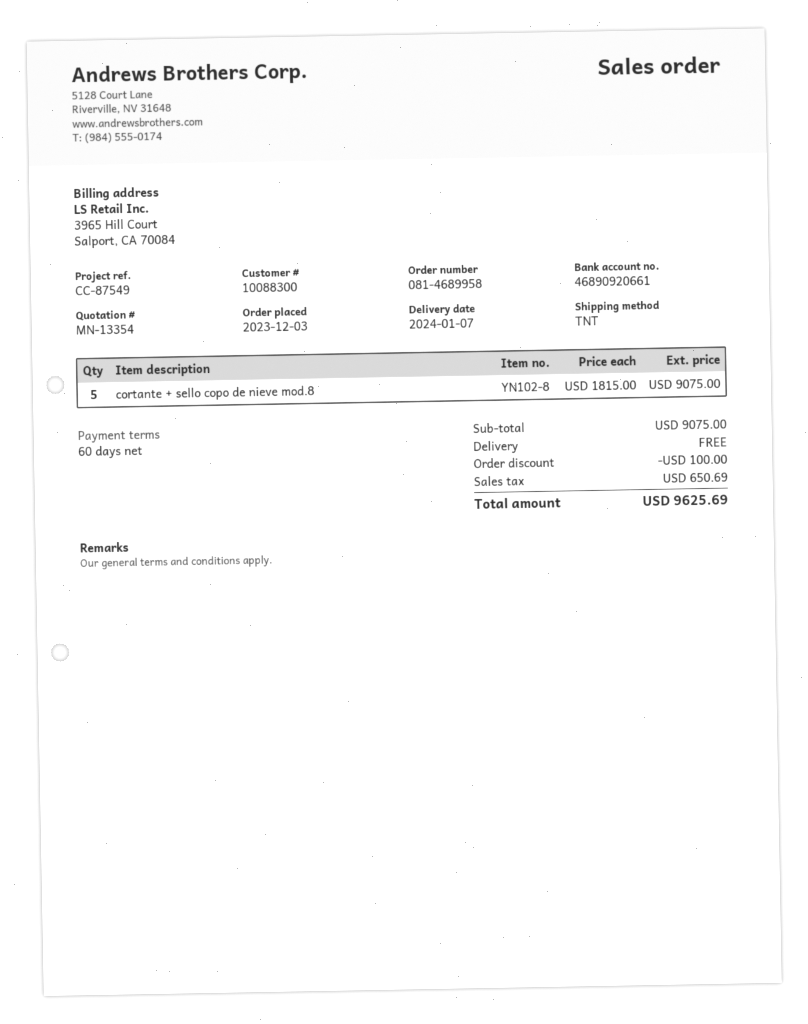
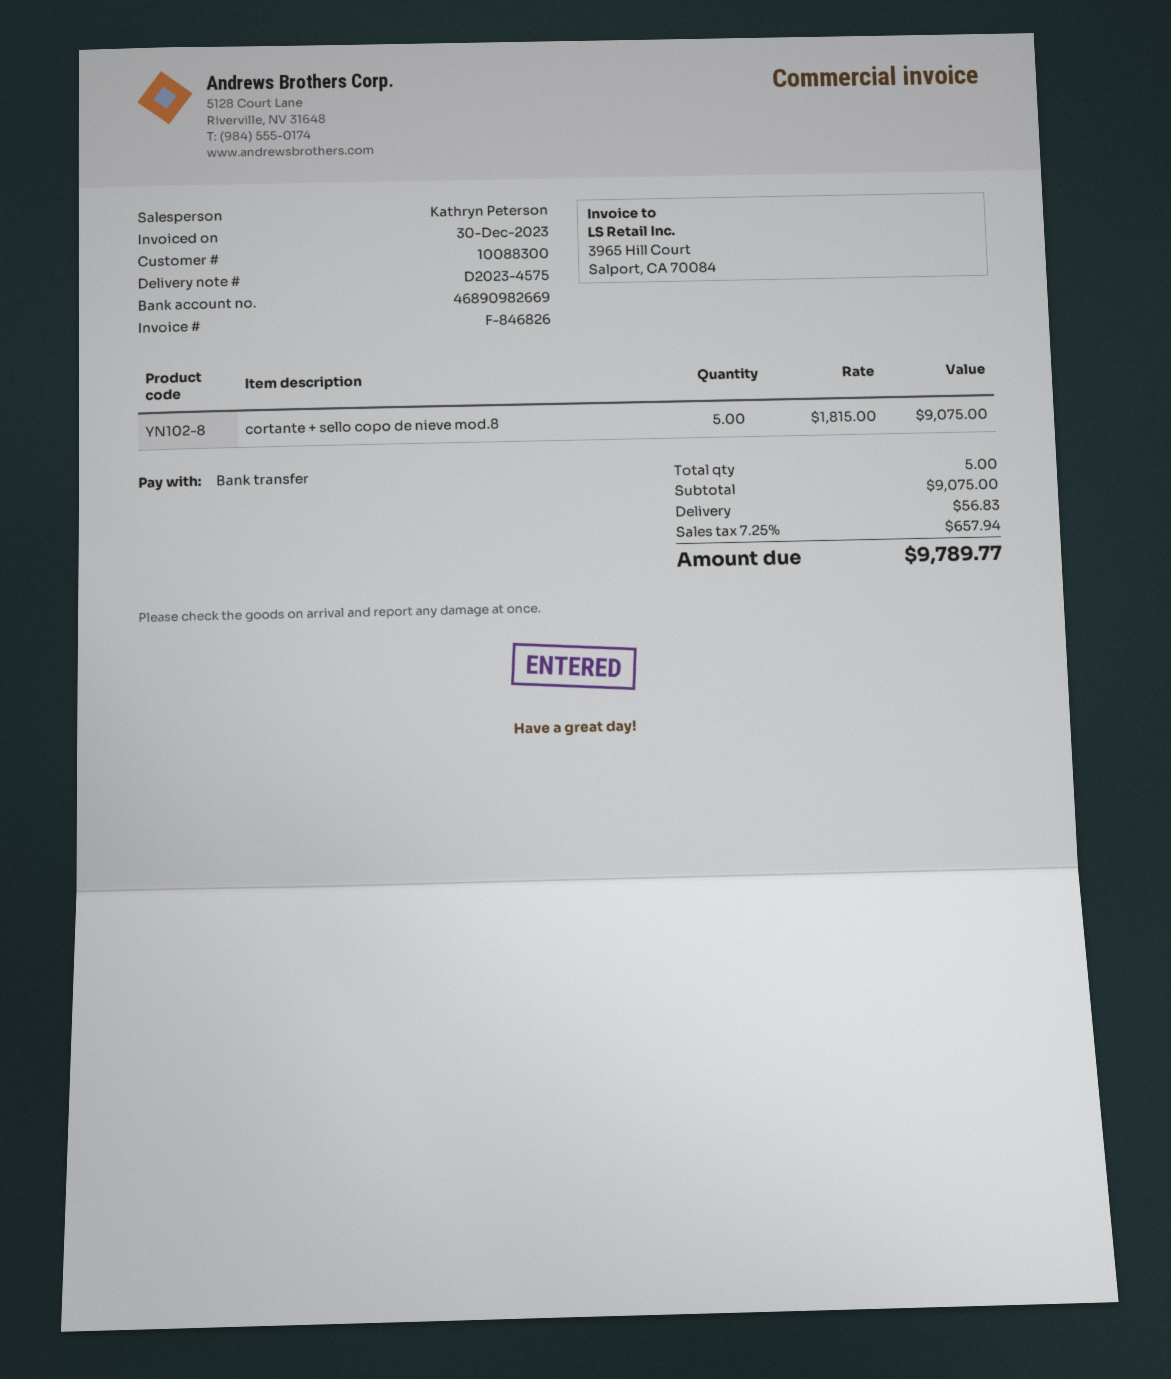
bank account: 46890920661 -> 46890982669
discount: 100.00 -> none
shipping: 0.00 -> 56.83
tax: 650.69 -> 657.94
total: 9625.69 -> 9789.77

